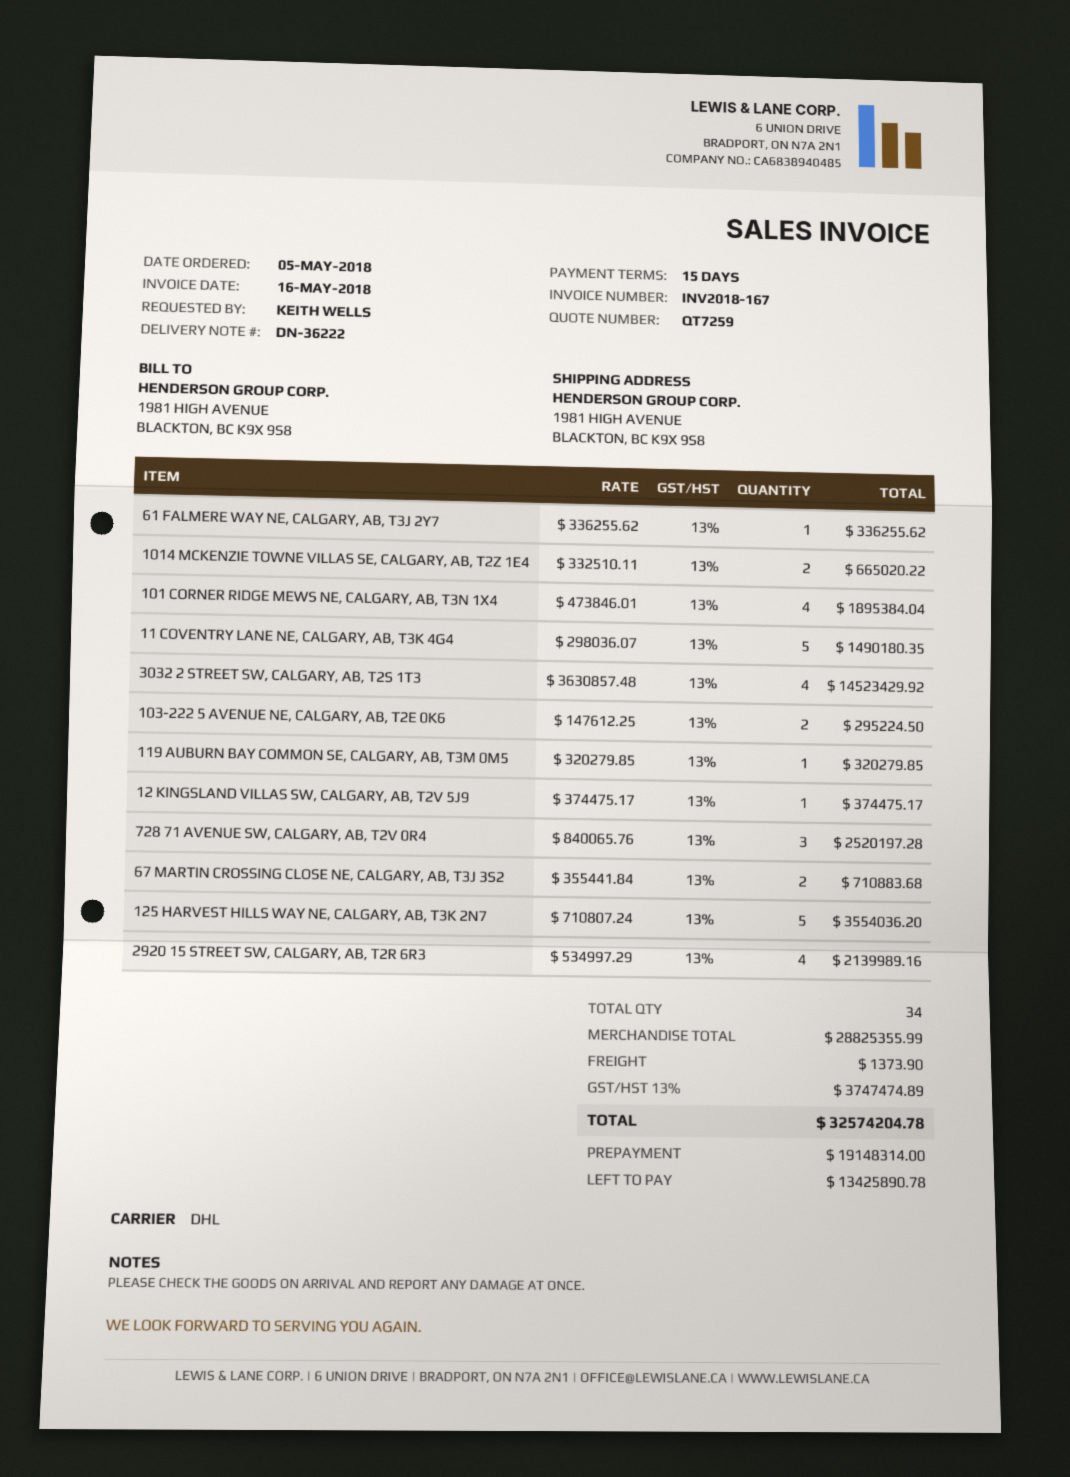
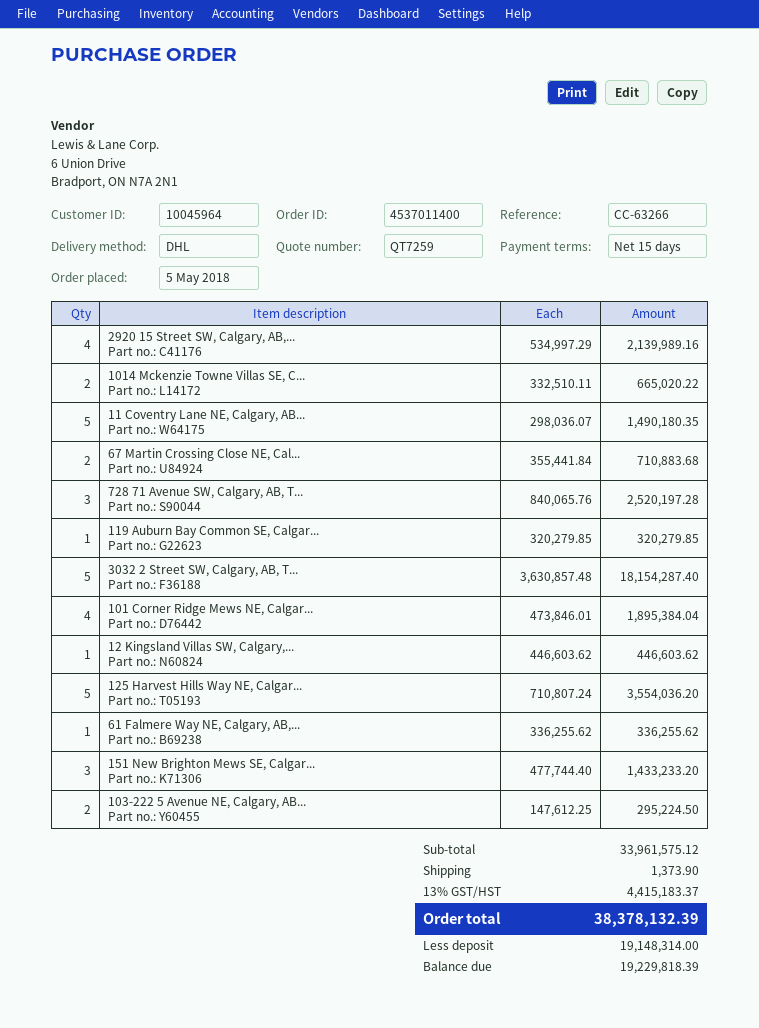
3032 2 STREET SW, CALGARY, AB, T2S 1T3: 4 x 3630857.48 = 14523429.92 -> 5 x 3630857.48 = 18154287.40
12 KINGSLAND VILLAS SW, CALGARY, AB, T2V 5J9: 1 x 374475.17 = 374475.17 -> 1 x 446603.62 = 446603.62
151 New Brighton Mews SE, Calgar...: none -> 3 x 477744.40 = 1433233.20
subtotal: 28825355.99 -> 33961575.12
tax: 13% = 3747474.89 -> 13% = 4415183.37
total: 32574204.78 -> 38378132.39
balance: 13425890.78 -> 19229818.39

